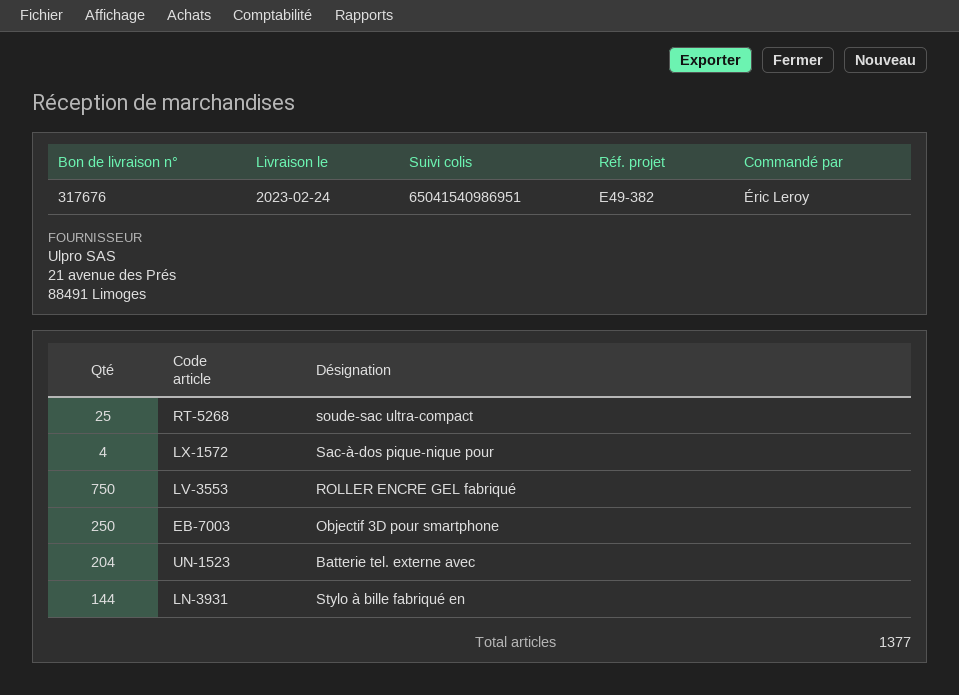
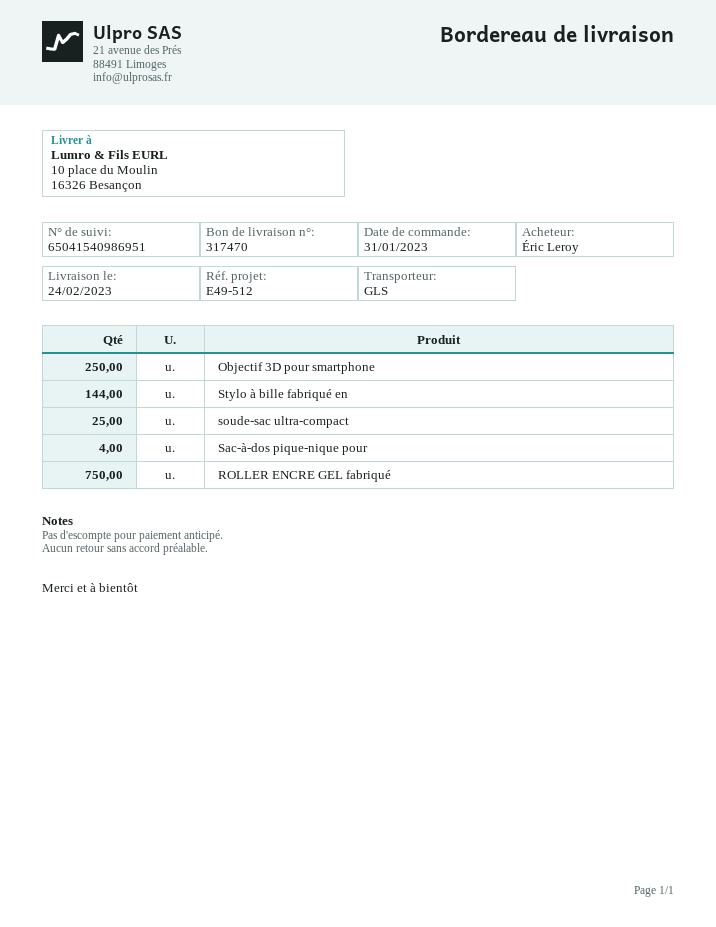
delivery note number: 317676 -> 317470
reference: E49-382 -> E49-512
Batterie tel. externe avec: 204 -> none

